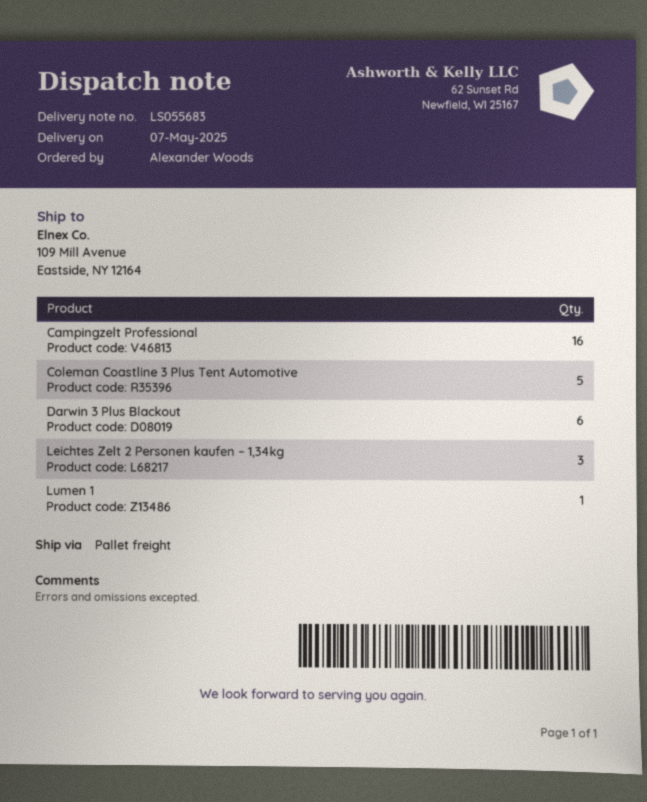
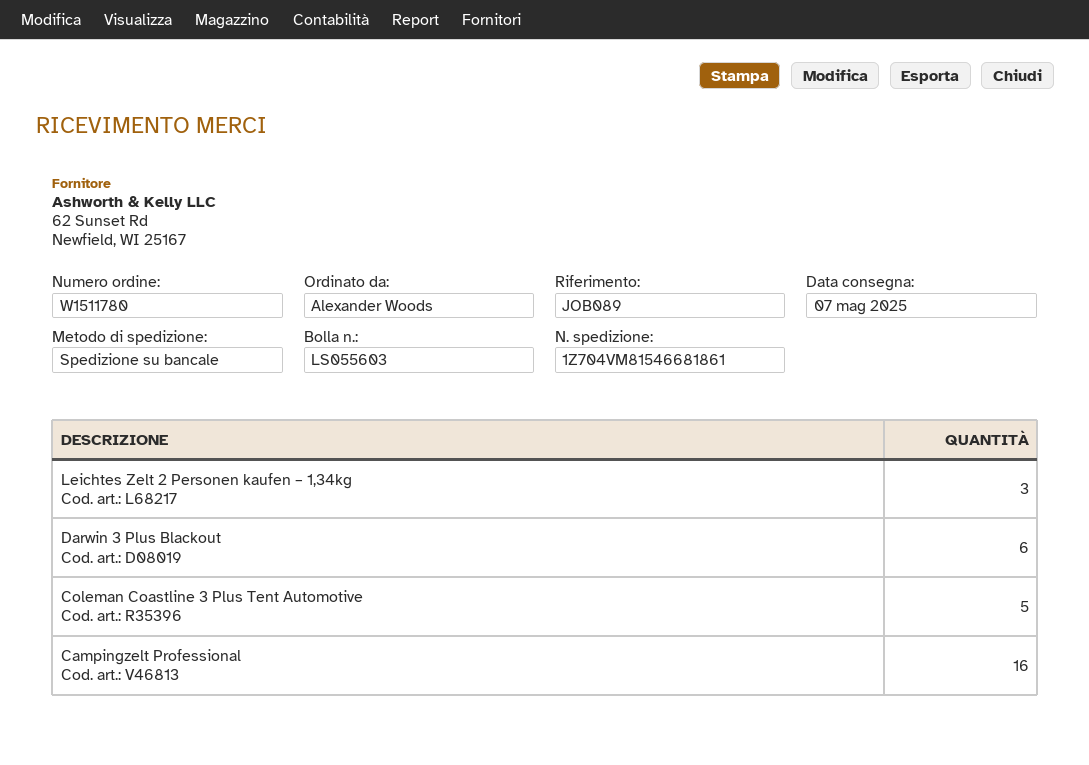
delivery note number: LS055683 -> LS055603
Lumen 1: 1 -> none

